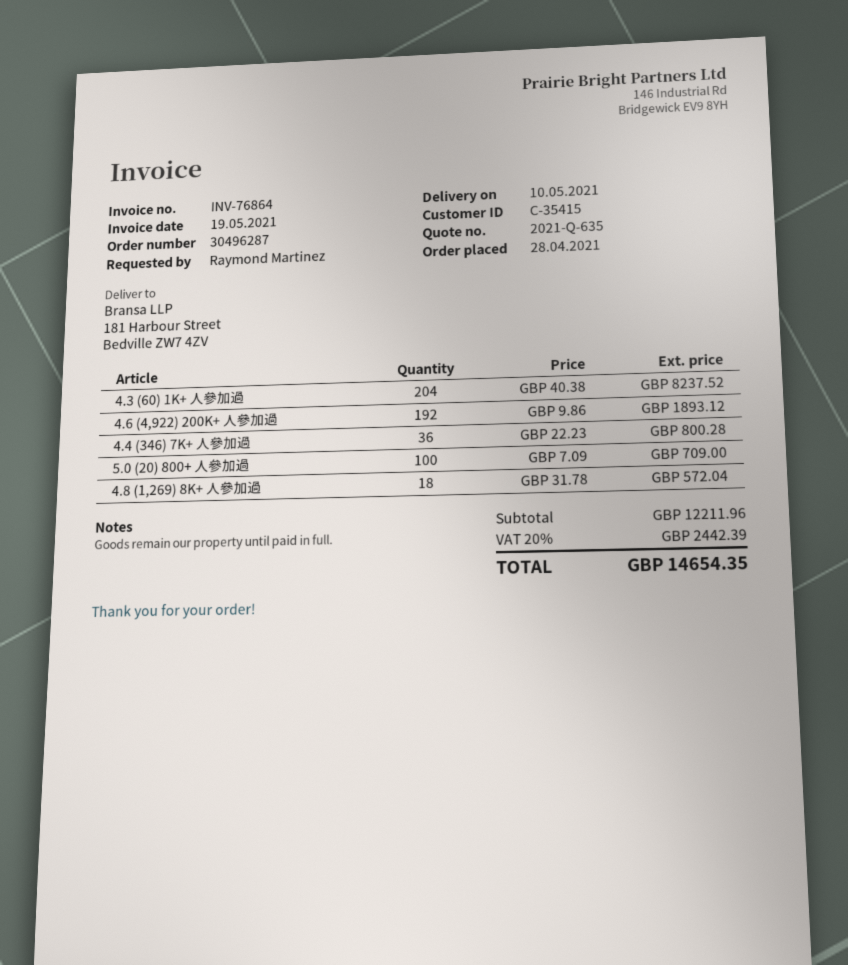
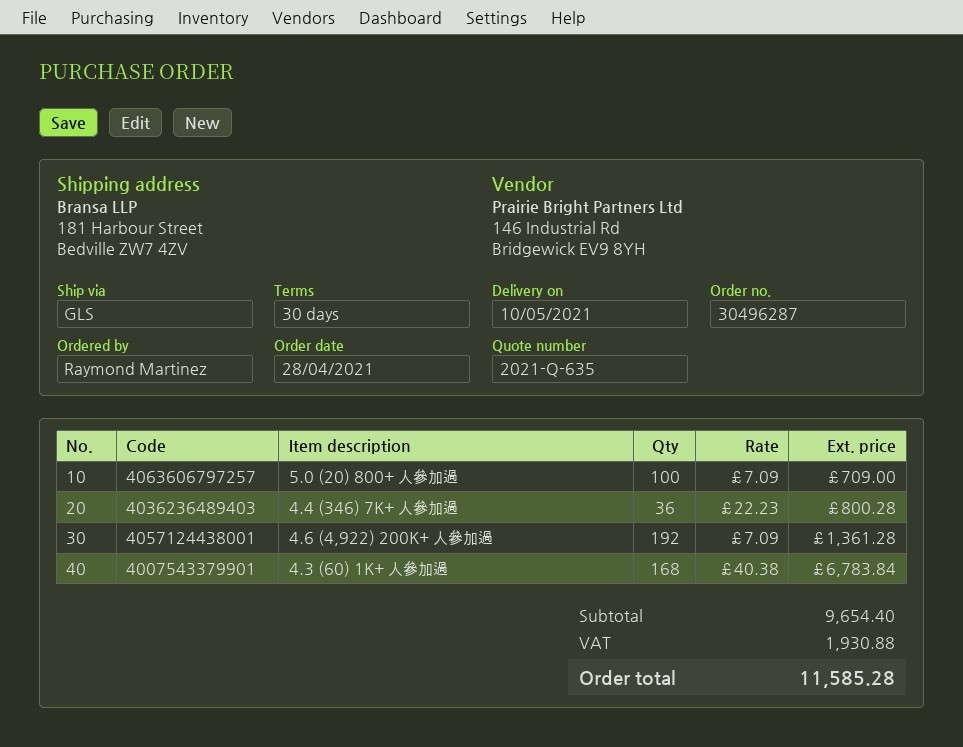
4.3 (60) 1K+ 人參加過: 204 x 40.38 = 8237.52 -> 168 x 40.38 = 6783.84
4.6 (4,922) 200K+ 人參加過: 192 x 9.86 = 1893.12 -> 192 x 7.09 = 1361.28
4.8 (1,269) 8K+ 人參加過: 18 x 31.78 = 572.04 -> none
subtotal: 12211.96 -> 9654.40
tax: 2442.39 -> 1930.88
total: 14654.35 -> 11585.28

